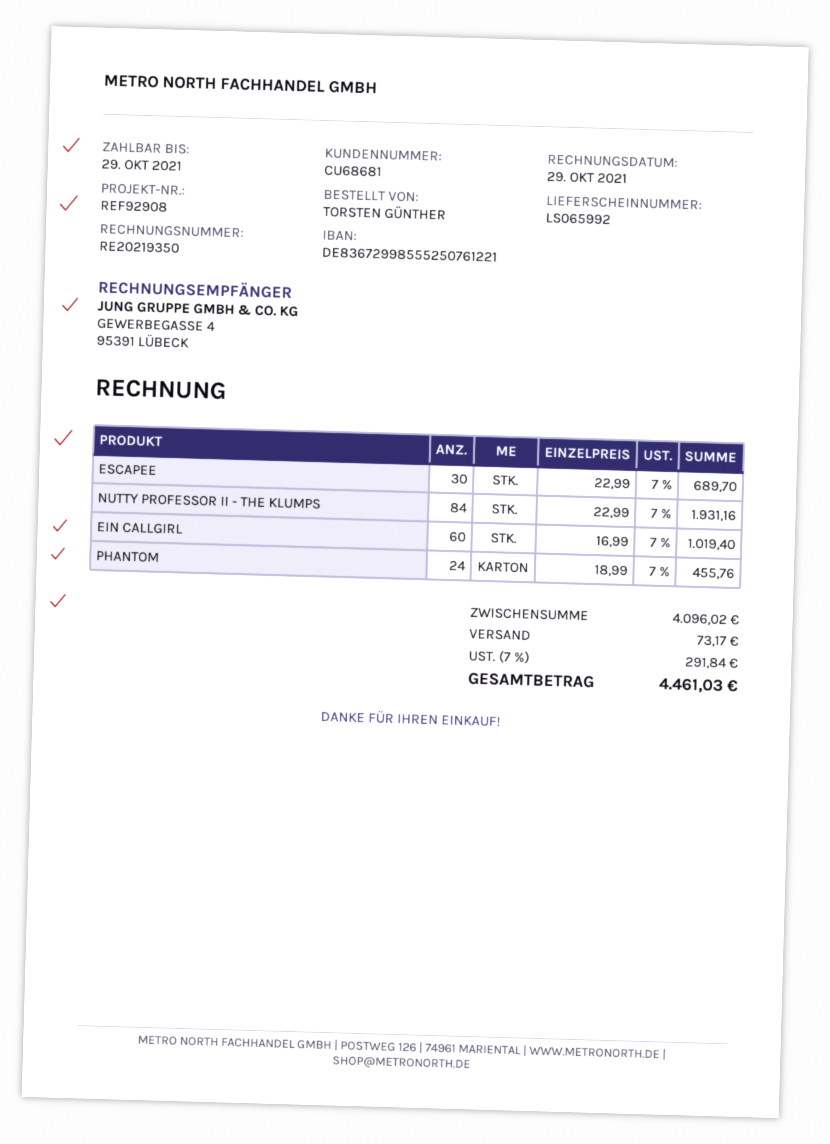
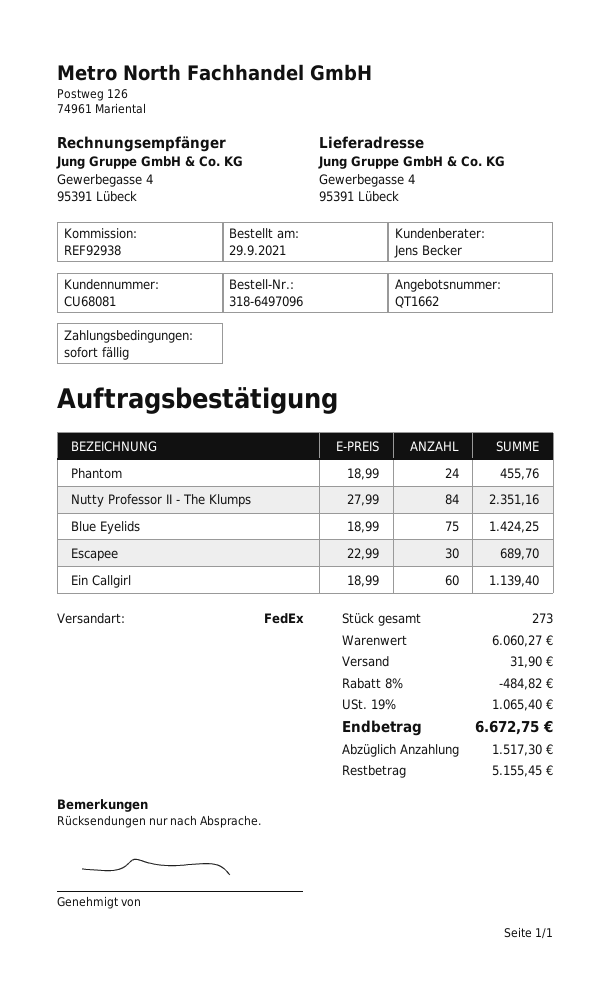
customer number: CU68681 -> CU68081
reference: REF92908 -> REF92938
NUTTY PROFESSOR II - THE KLUMPS: 84 x 22.99 = 1931.16 -> 84 x 27.99 = 2351.16
EIN CALLGIRL: 60 x 16.99 = 1019.40 -> 60 x 18.99 = 1139.40
Blue Eyelids: none -> 75 x 18.99 = 1424.25
subtotal: 4096.02 -> 6060.27
discount: none -> 8% = 484.82
shipping: 73.17 -> 31.90
tax: 7% = 291.84 -> 19% = 1065.40
total: 4461.03 -> 6672.75

